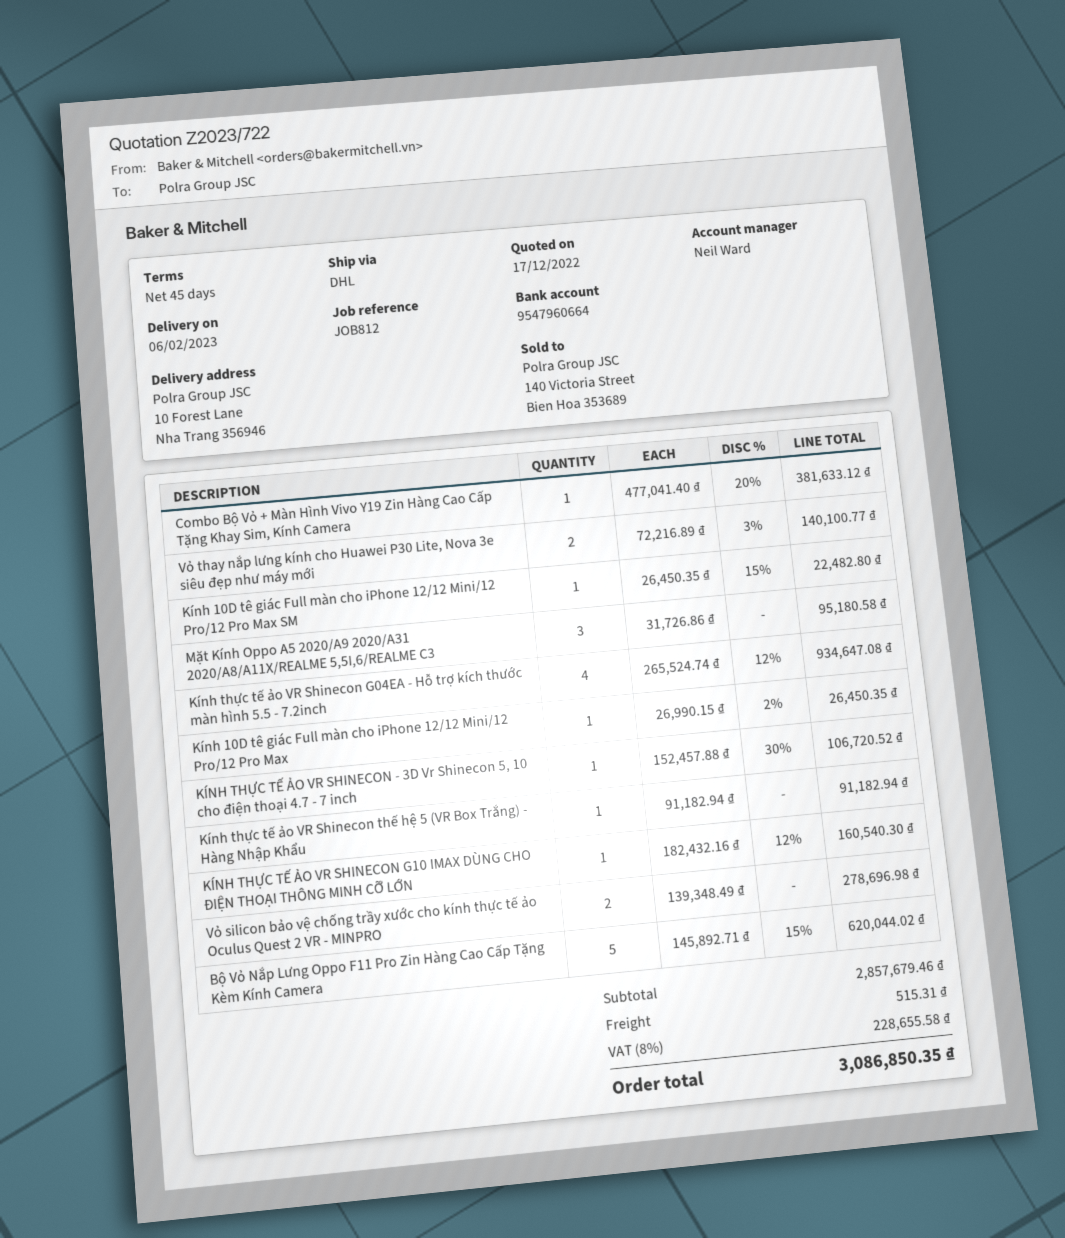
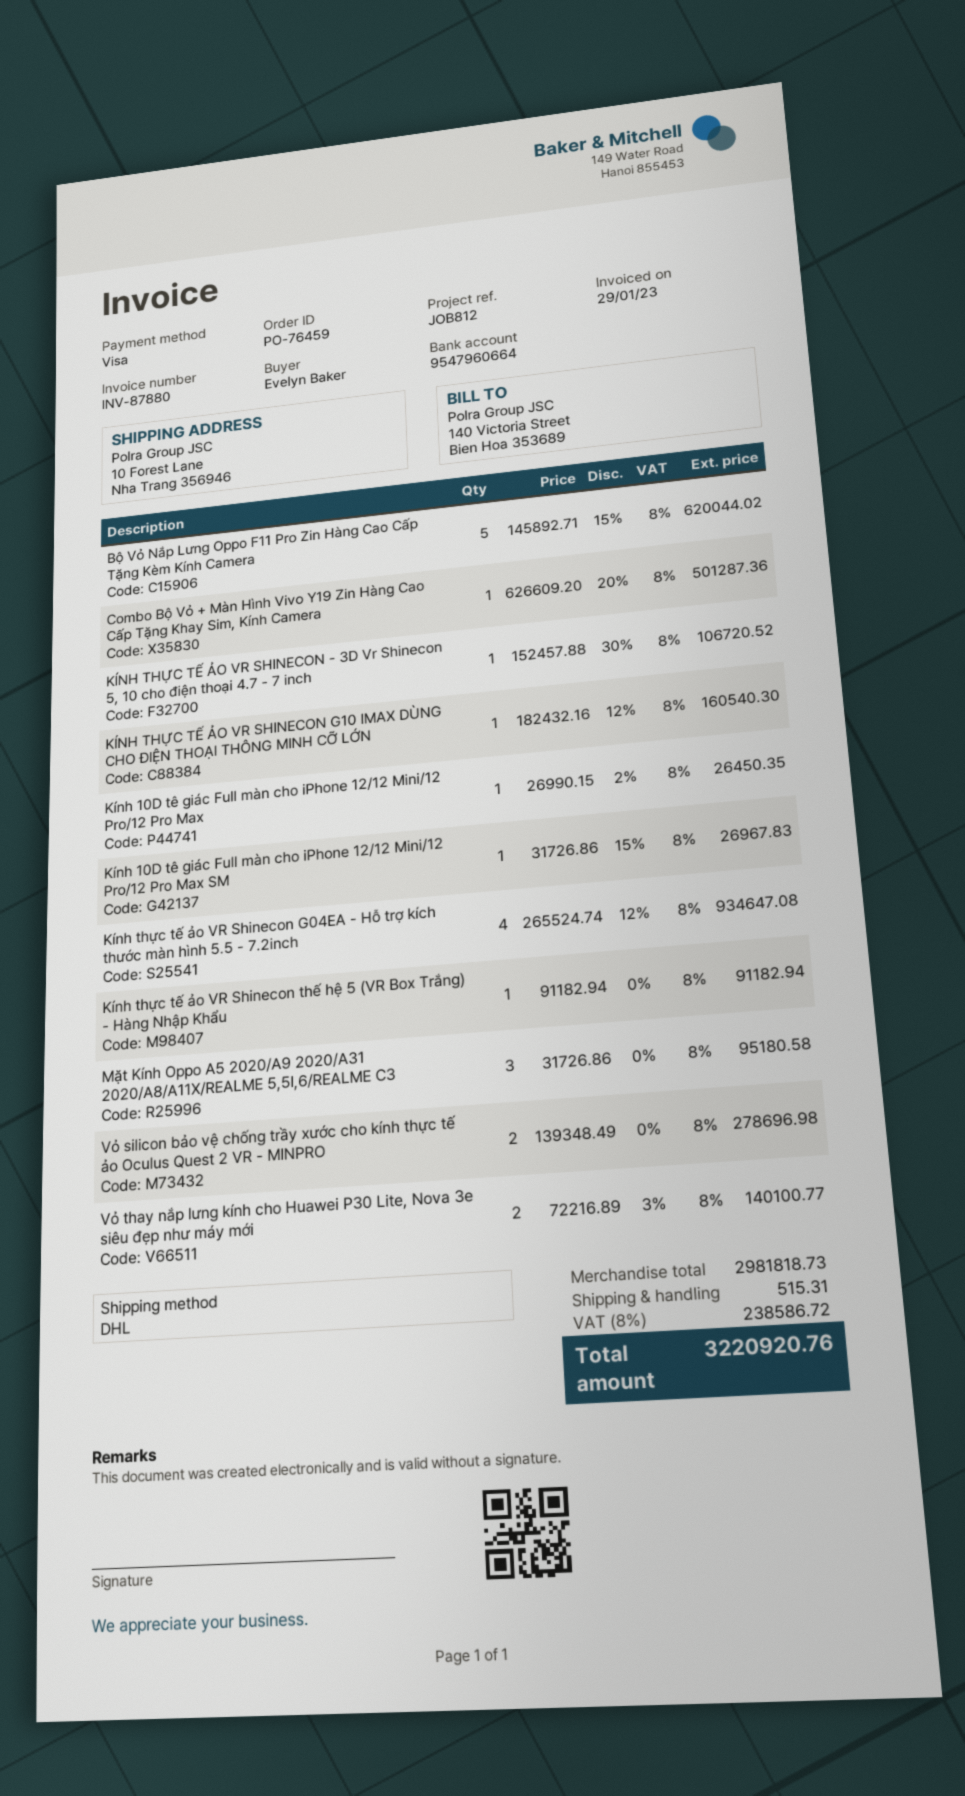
Combo Bộ Vỏ + Màn Hình Vivo Y19 Zin Hàng Cao Cấp Tặng Khay Sim, Kính Camera: 1 x 477041.40 - 20% = 381633.12 -> 1 x 626609.20 - 20% = 501287.36
Kính 10D tê giác Full màn cho iPhone 12/12 Mini/12 Pro/12 Pro Max SM: 1 x 26450.35 - 15% = 22482.80 -> 1 x 31726.86 - 15% = 26967.83
subtotal: 2857679.46 -> 2981818.73
tax: 8% = 228655.58 -> 8% = 238586.72
total: 3086850.35 -> 3220920.76

